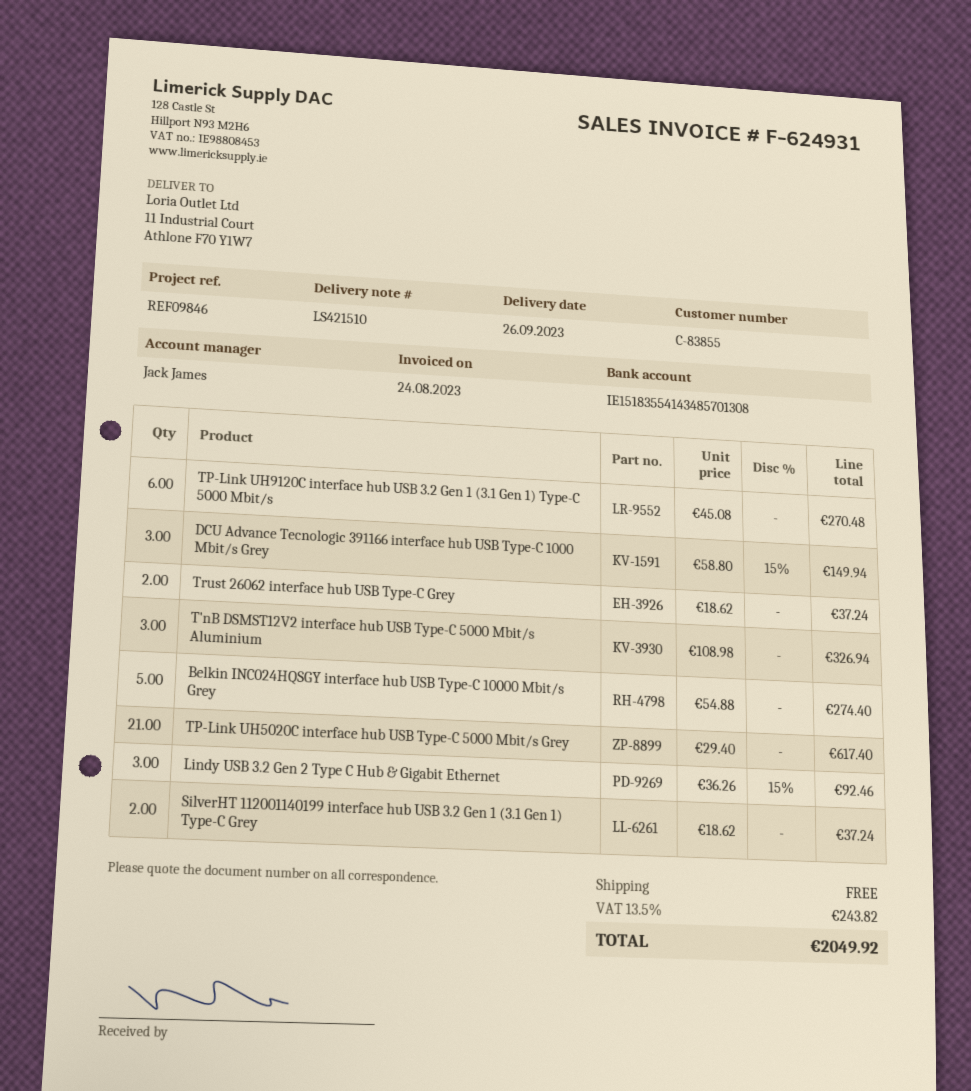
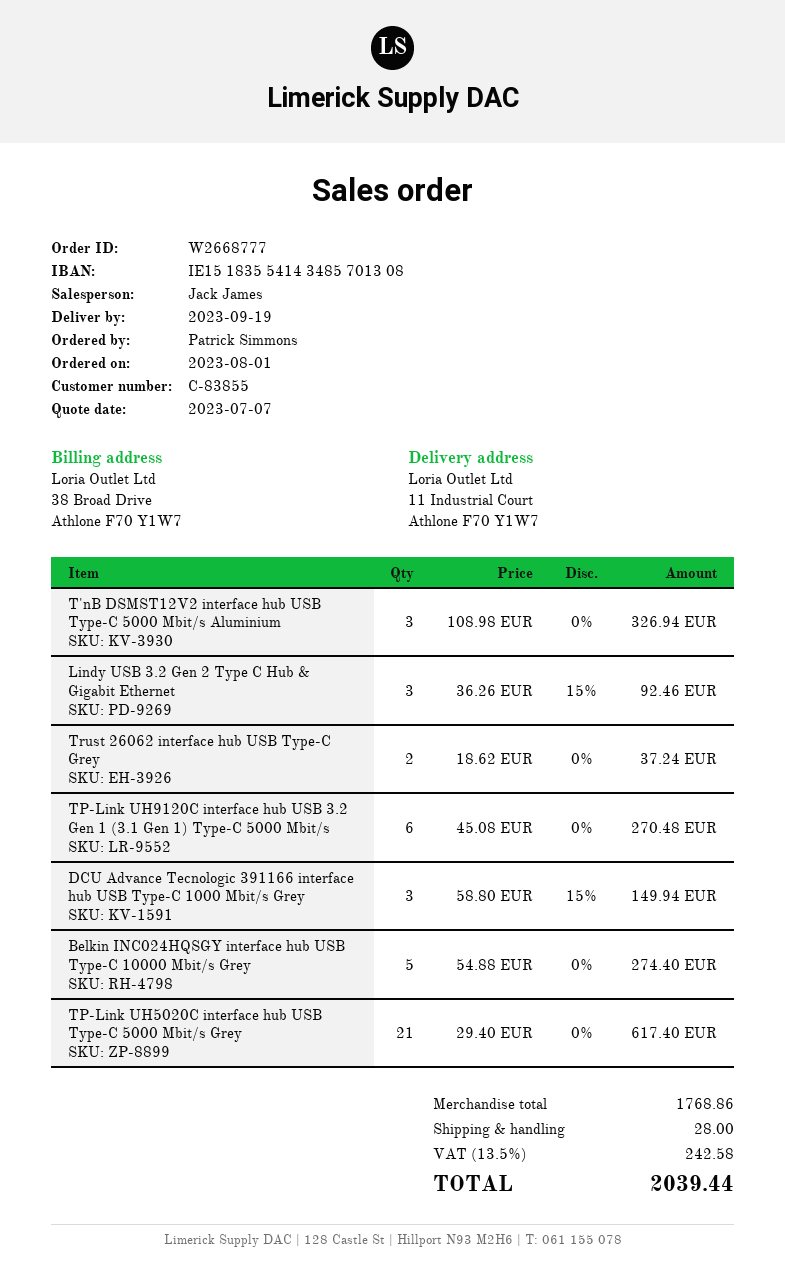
delivery date: 2023-09-26 -> 2023-09-19
SilverHT 112001140199 interface hub USB 3.2 Gen 1 (3.1 Gen 1) Type-C Grey: 2 x 18.62 = 37.24 -> none
shipping: 0.00 -> 28.00
tax: 13.5% = 243.82 -> 13.5% = 242.58
total: 2049.92 -> 2039.44

